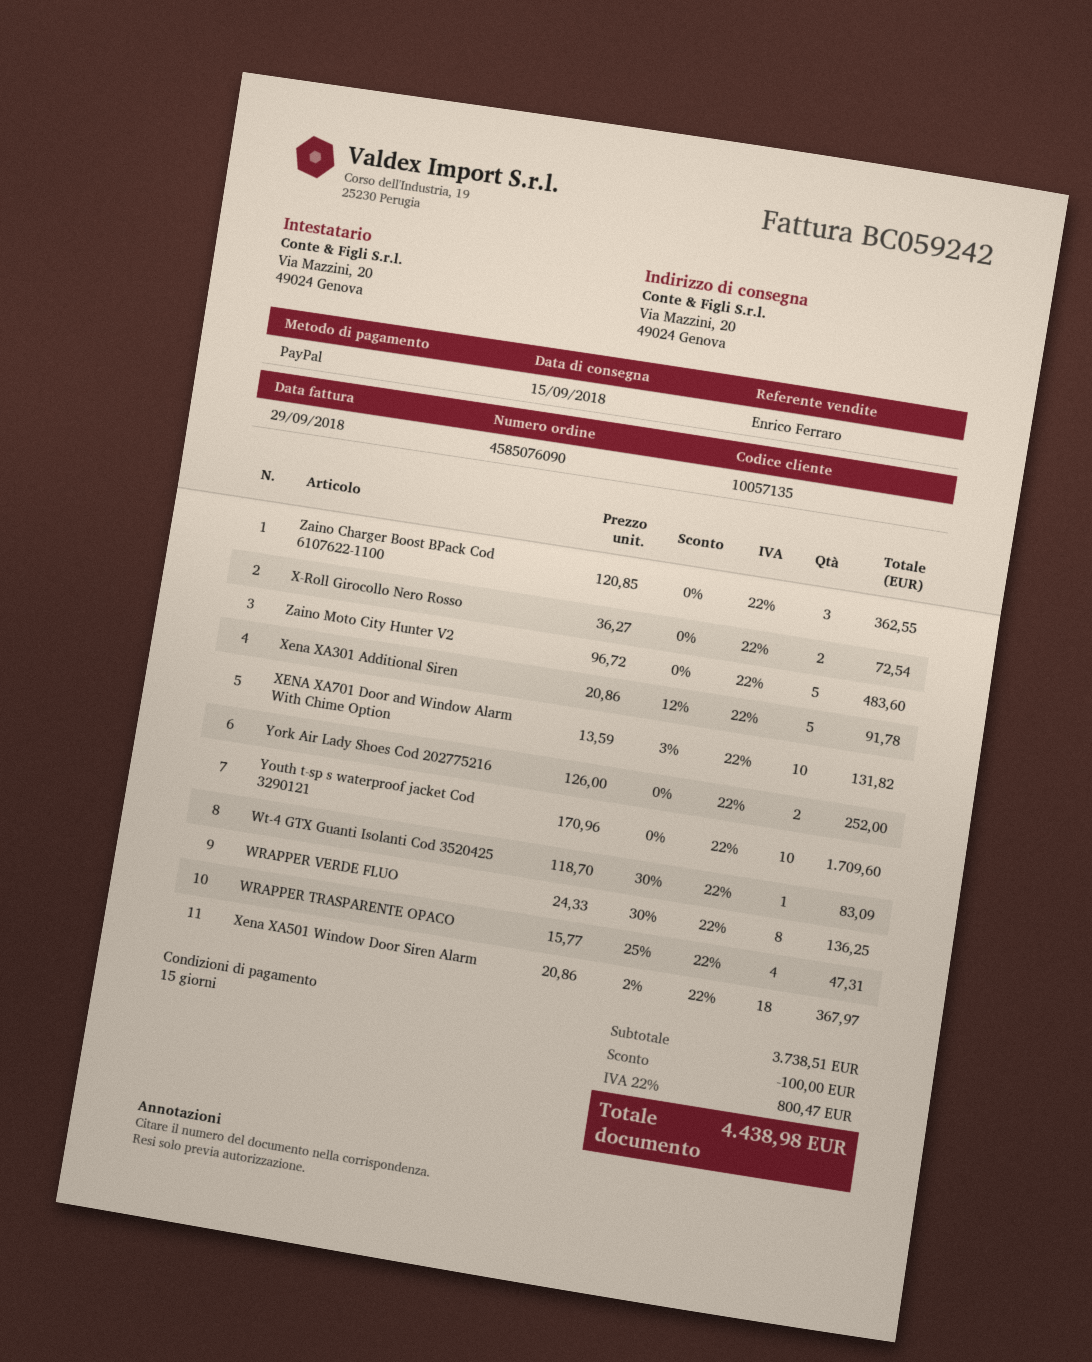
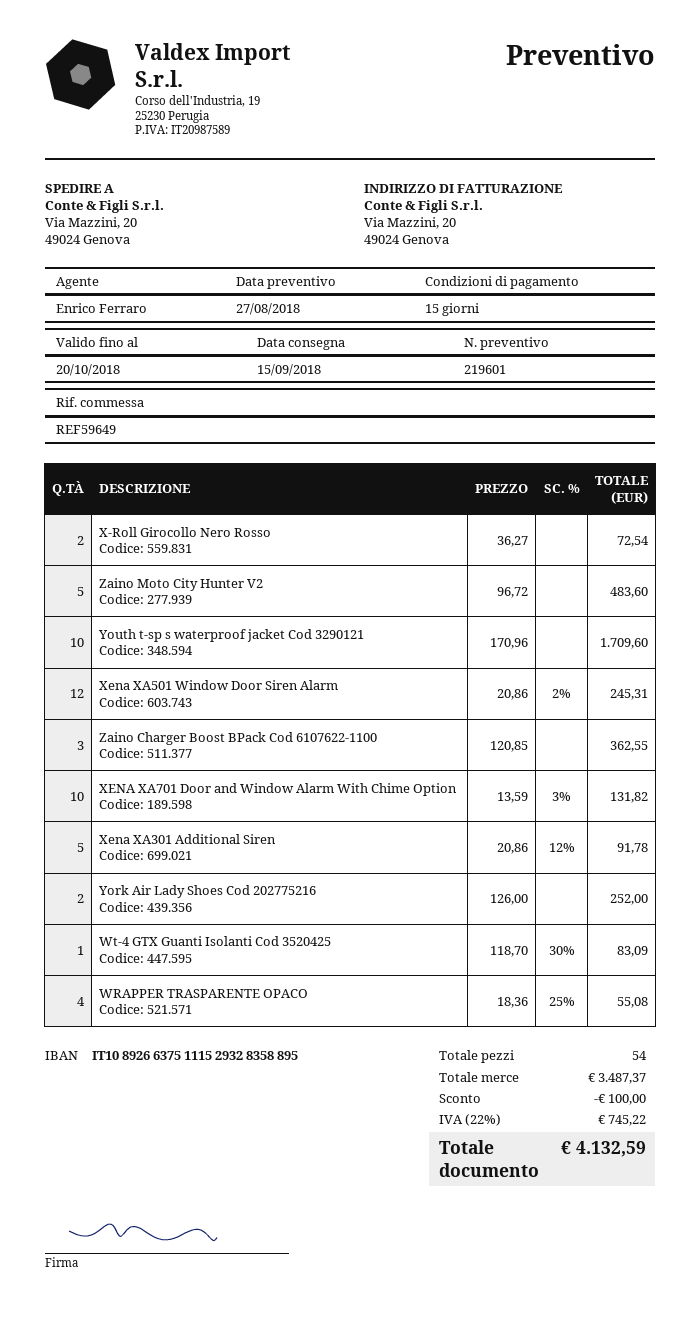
WRAPPER VERDE FLUO: 8 x 24.33 - 30% = 136.25 -> none
WRAPPER TRASPARENTE OPACO: 4 x 15.77 - 25% = 47.31 -> 4 x 18.36 - 25% = 55.08
Xena XA501 Window Door Siren Alarm: 18 x 20.86 - 2% = 367.97 -> 12 x 20.86 - 2% = 245.31
subtotal: 3738.51 -> 3487.37
tax: 22% = 800.47 -> 22% = 745.22
total: 4438.98 -> 4132.59

